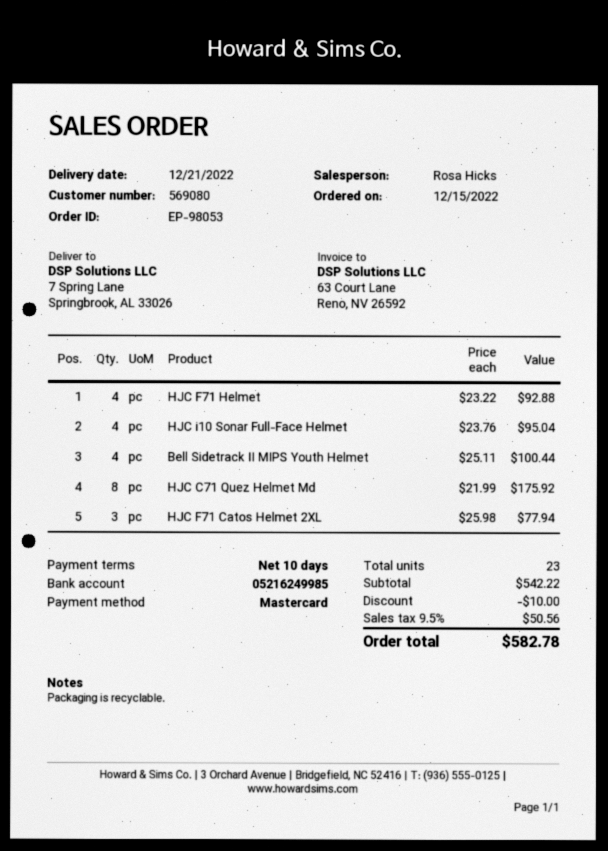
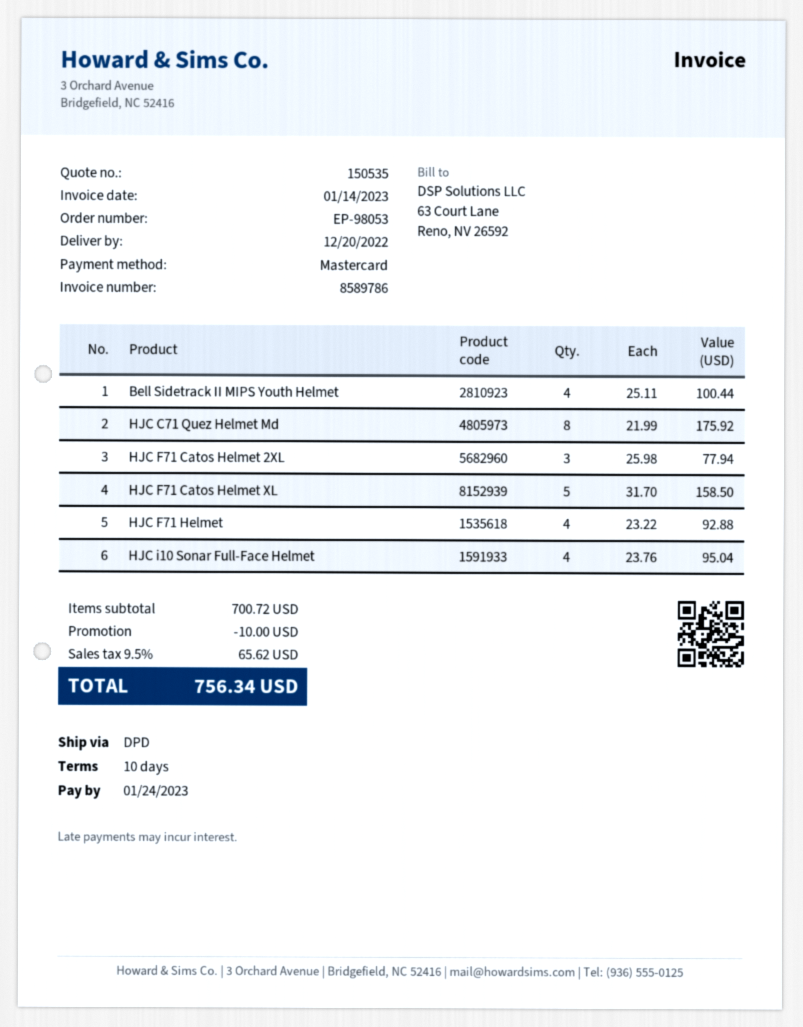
delivery date: 2022-12-21 -> 2022-12-20
HJC F71 Catos Helmet XL: none -> 5 x 31.70 = 158.50
subtotal: 542.22 -> 700.72
tax: 9.5% = 50.56 -> 9.5% = 65.62
total: 582.78 -> 756.34

